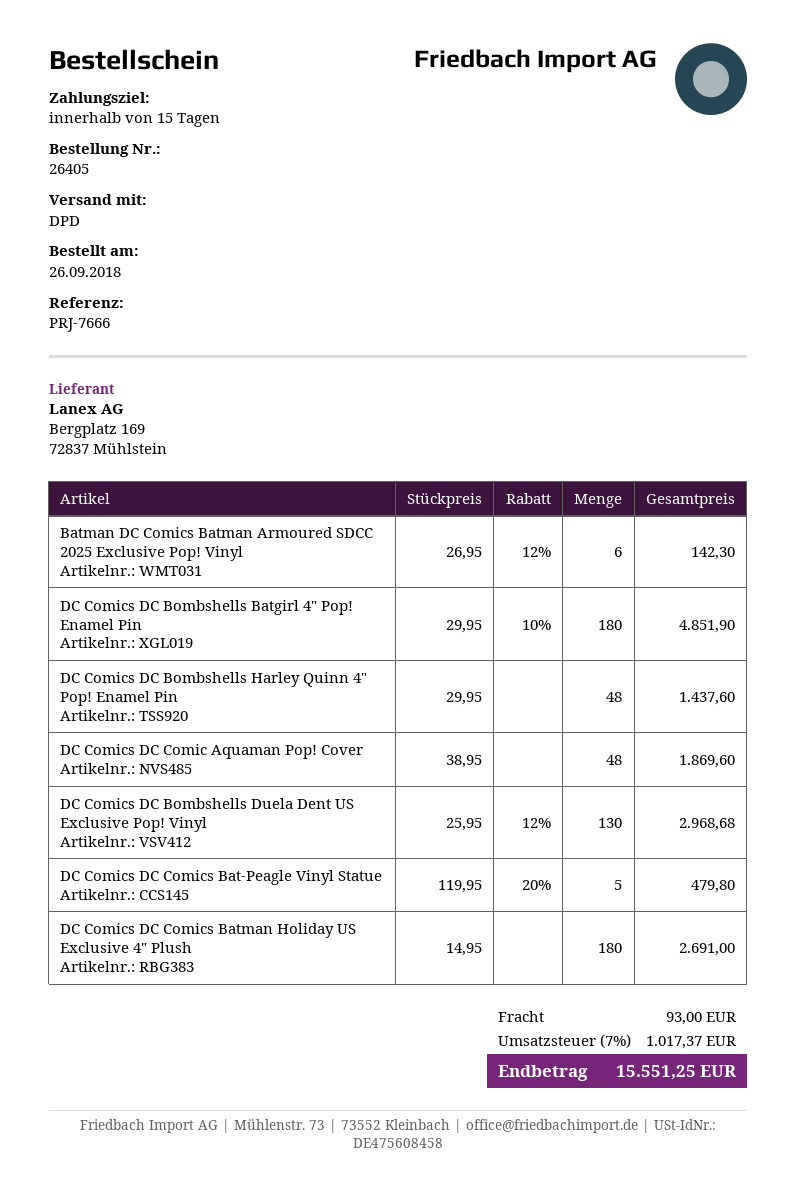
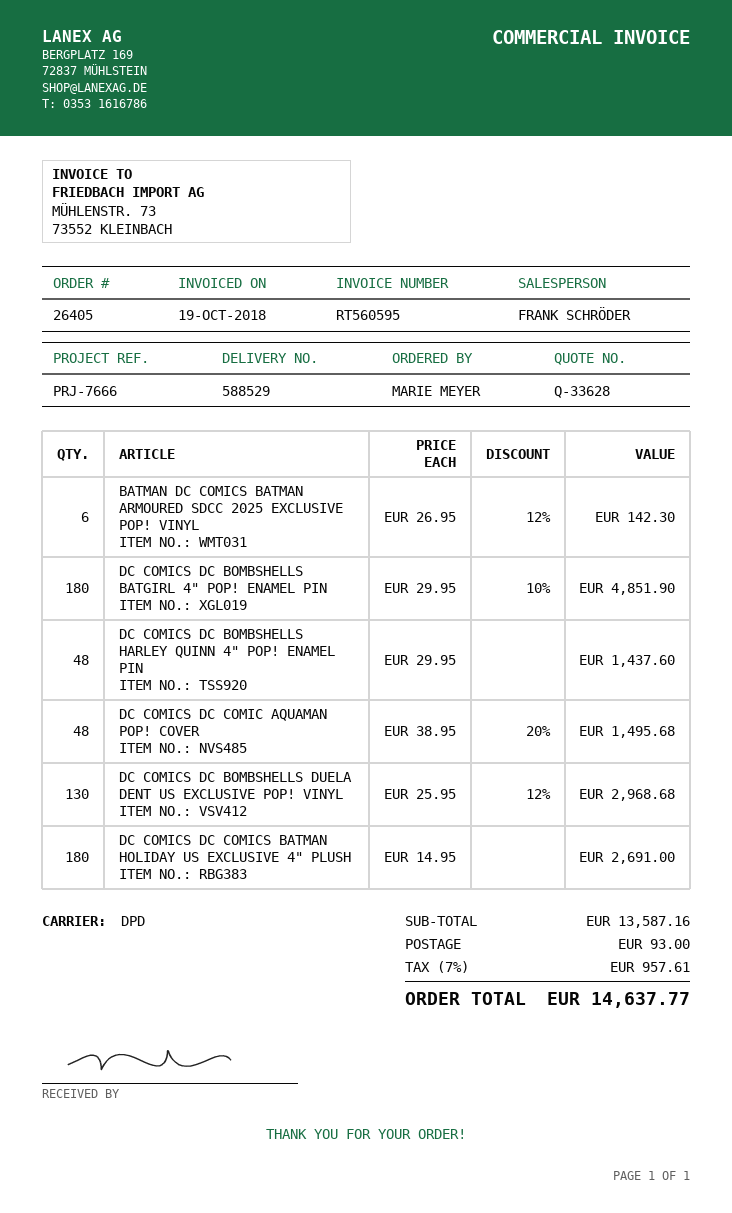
DC Comics DC Comic Aquaman Pop! Cover: 48 x 38.95 = 1869.60 -> 48 x 38.95 - 20% = 1495.68
DC Comics DC Comics Bat-Peagle Vinyl Statue: 5 x 119.95 - 20% = 479.80 -> none
tax: 7% = 1017.37 -> 7% = 957.61
total: 15551.25 -> 14637.77

